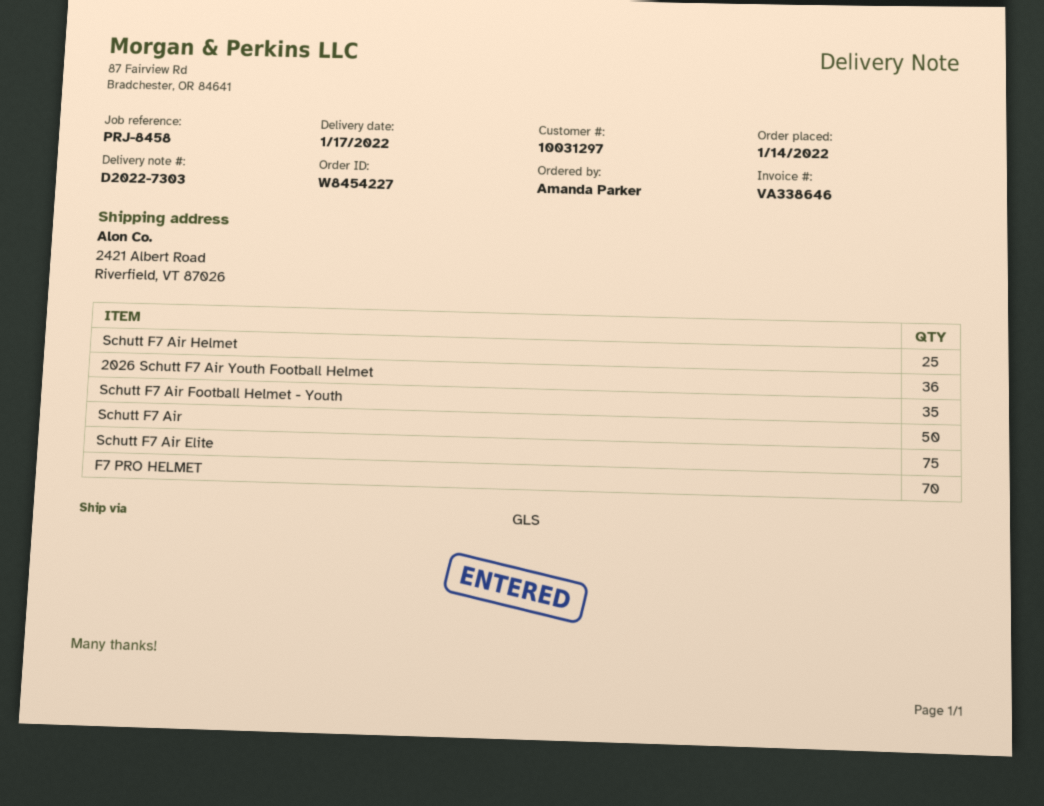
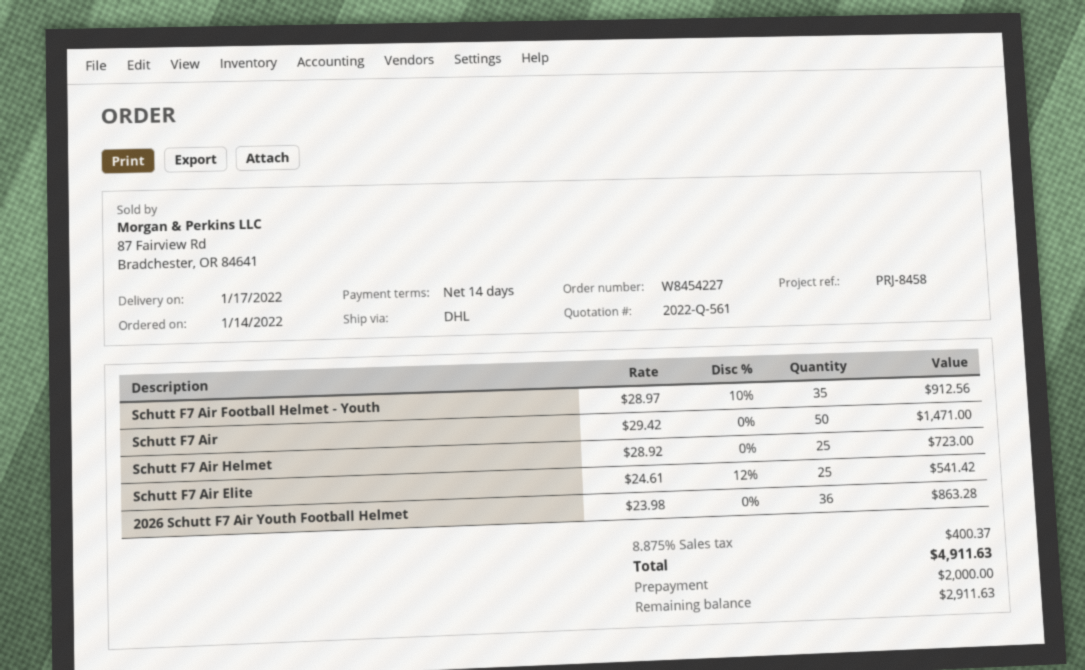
shipping method: GLS -> DHL
Schutt F7 Air Elite: 75 -> 25
F7 PRO HELMET: 70 -> none

